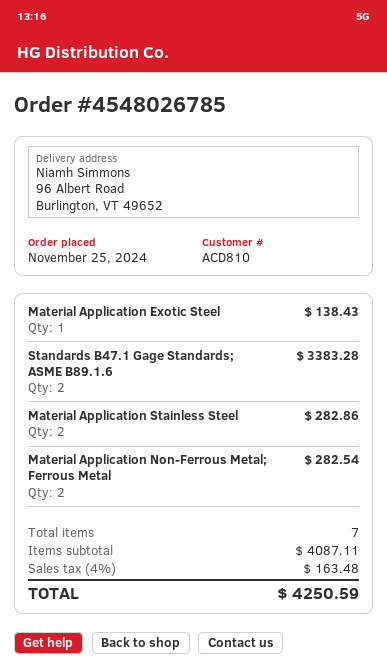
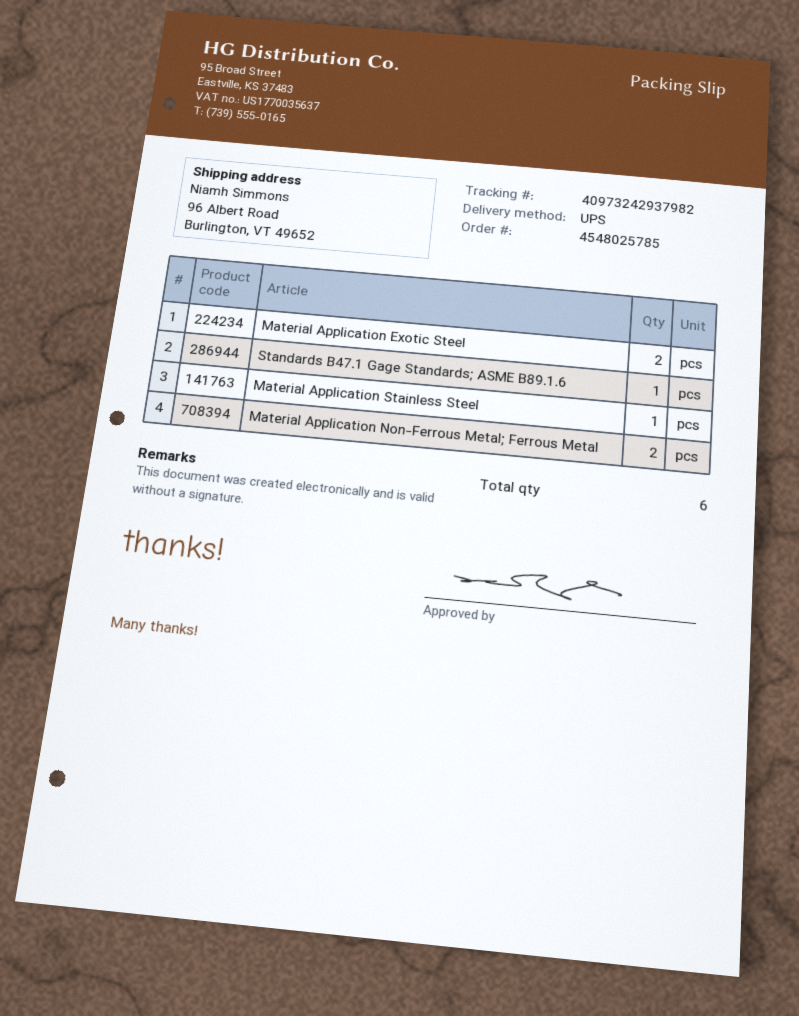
order number: 4548026785 -> 4548025785
Material Application Exotic Steel: 1 -> 2
Standards B47.1 Gage Standards; ASME B89.1.6: 2 -> 1
Material Application Stainless Steel: 2 -> 1
total quantity: 7 -> 6

